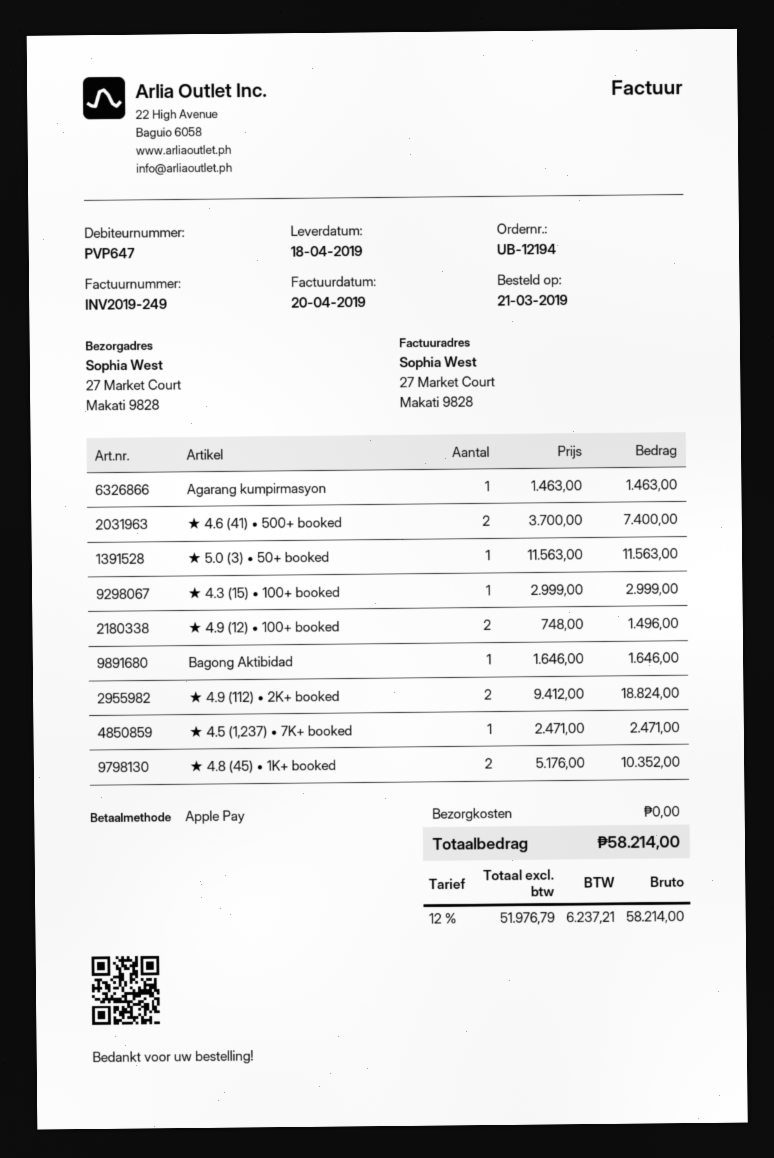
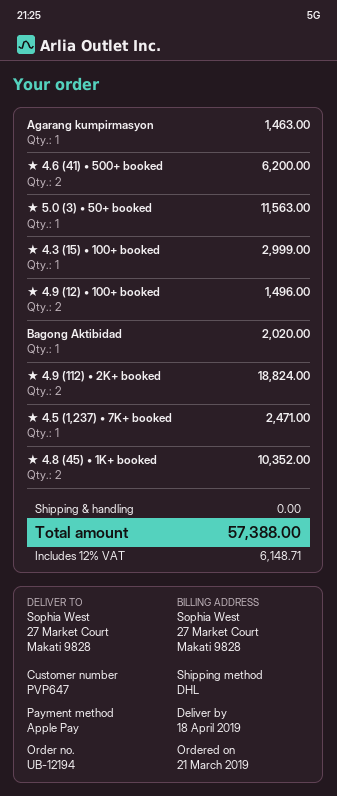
★ 4.6 (41) • 500+ booked: 2 for 7400.00 -> 2 for 6200.00
Bagong Aktibidad: 1 for 1646.00 -> 1 for 2020.00
tax: 12% = 6237.21 -> 12% = 6148.71
total: 58214.00 -> 57388.00

